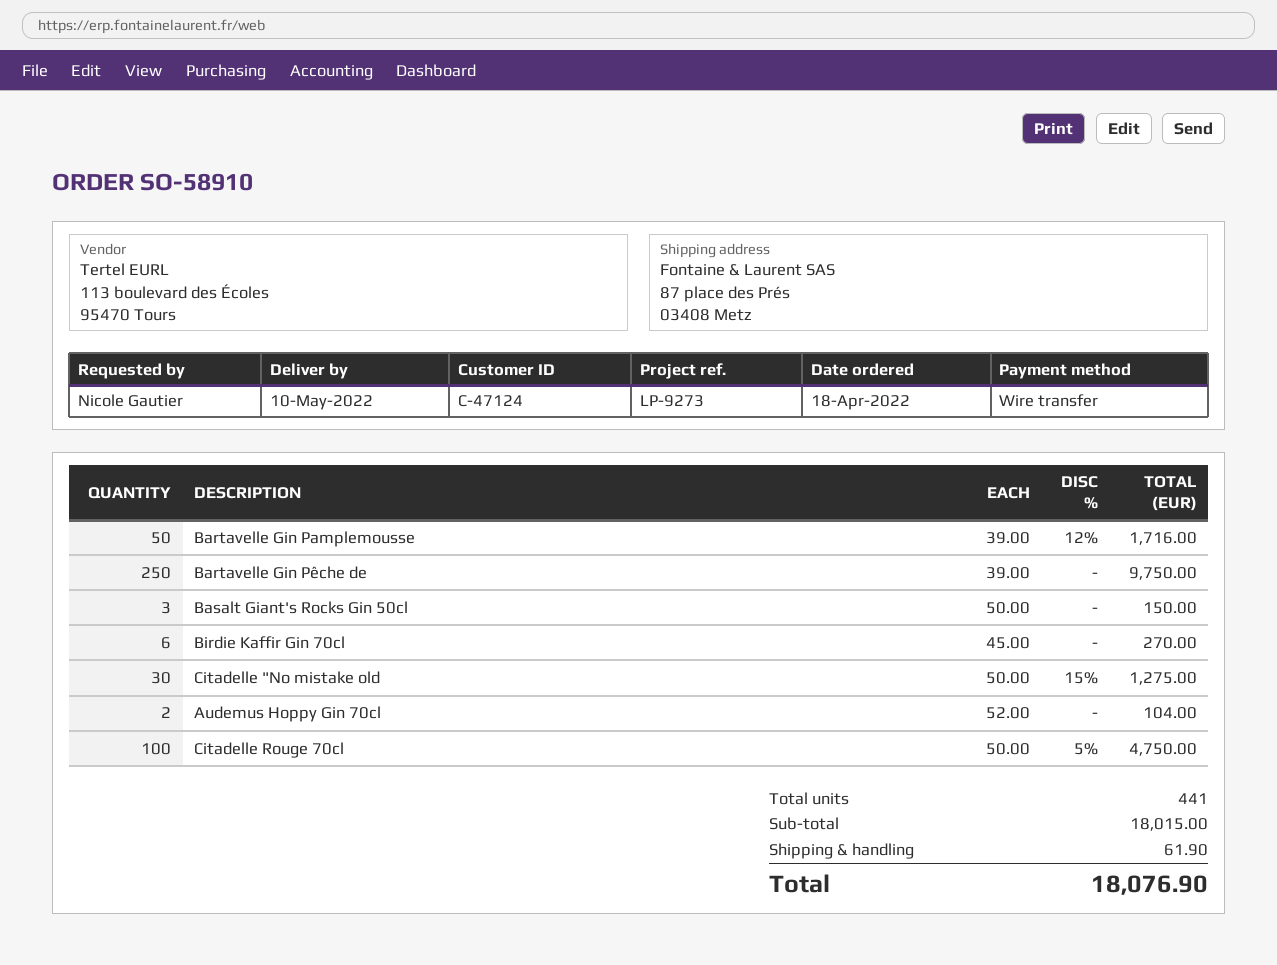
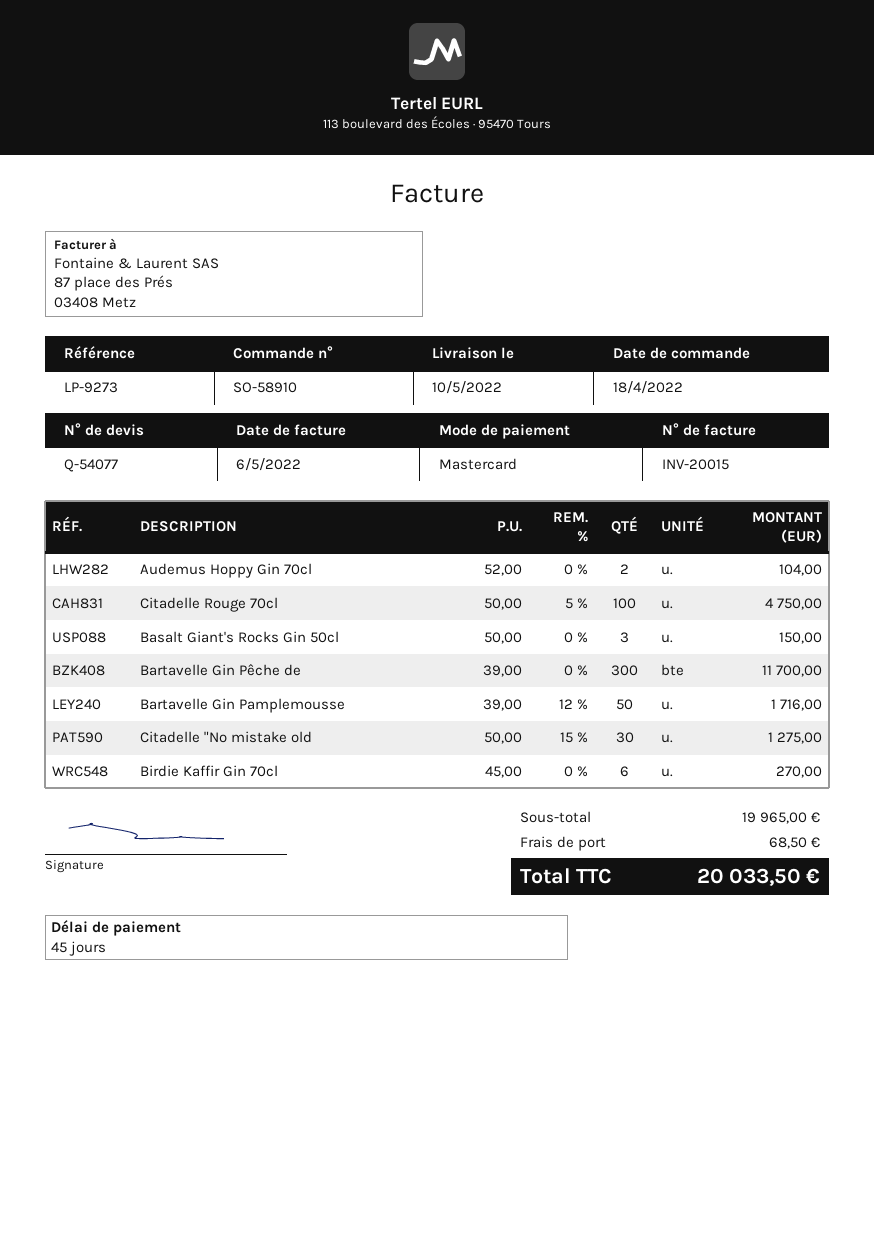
payment method: bank transfer -> Mastercard
Bartavelle Gin Pêche de: 250 x 39.00 = 9750.00 -> 300 x 39.00 = 11700.00
subtotal: 18015.00 -> 19965.00
shipping: 61.90 -> 68.50
total: 18076.90 -> 20033.50

